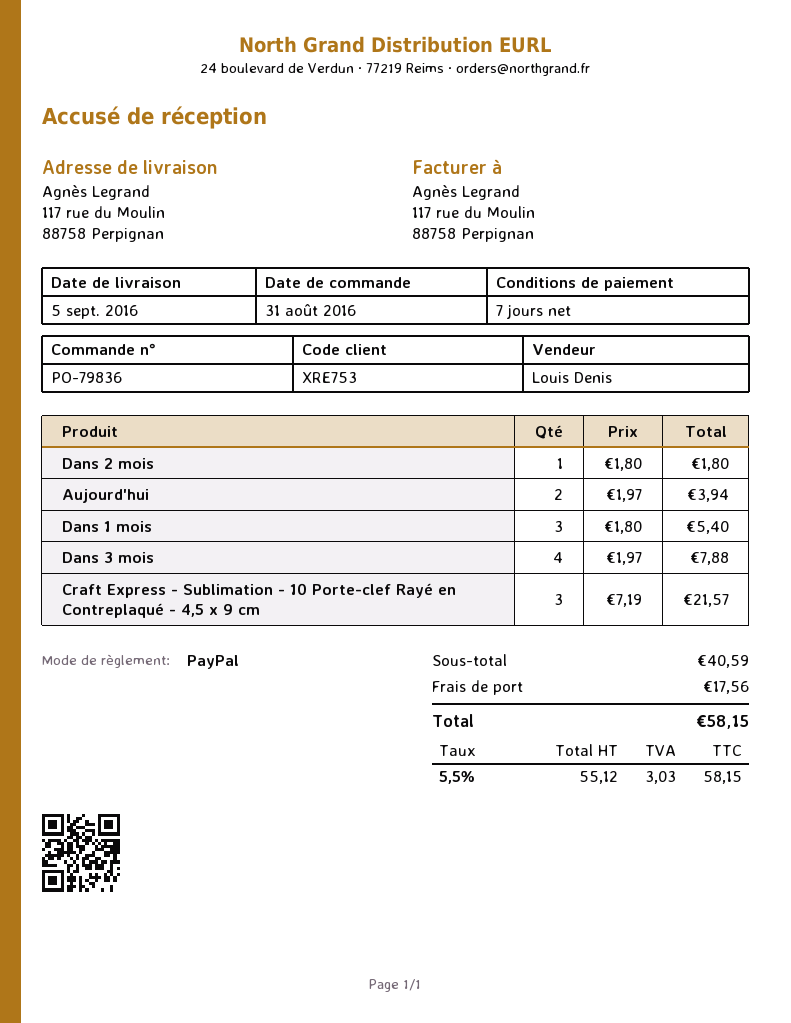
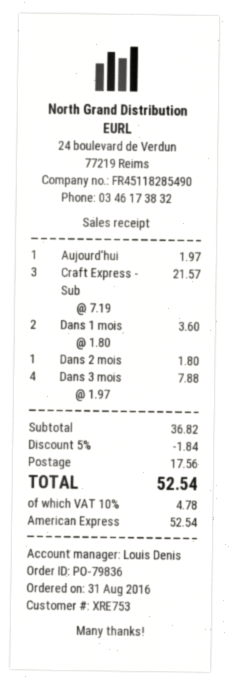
payment method: PayPal -> American Express
Aujourd'hui: 2 x 1.97 = 3.94 -> 1 x 1.97 = 1.97
Dans 1 mois: 3 x 1.80 = 5.40 -> 2 x 1.80 = 3.60
subtotal: 40.59 -> 36.82
discount: none -> 5% = 1.84
tax: 5.5% = 3.03 -> 10% = 4.78
total: 58.15 -> 52.54

